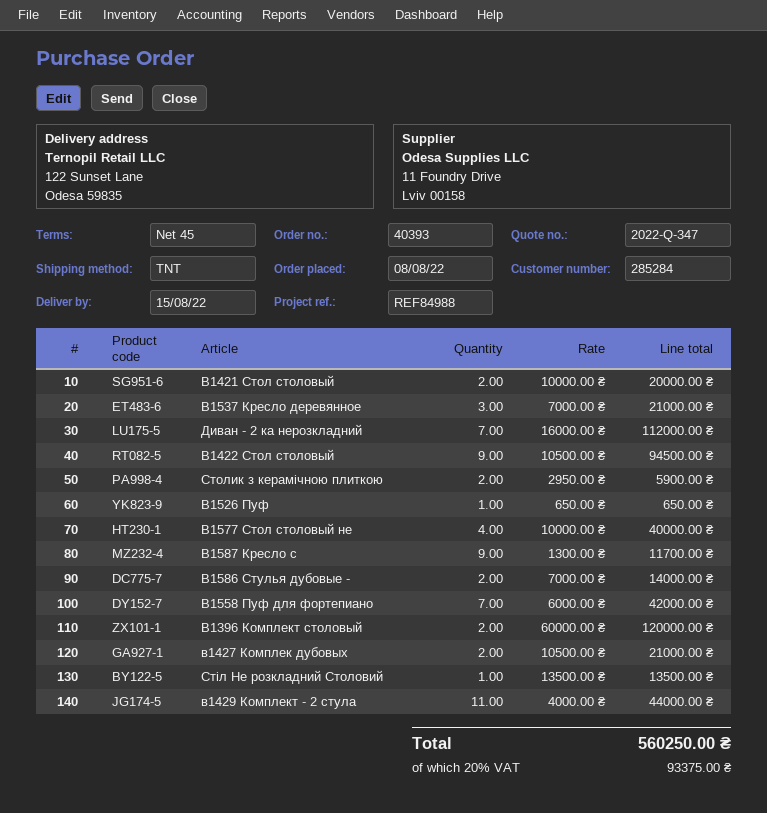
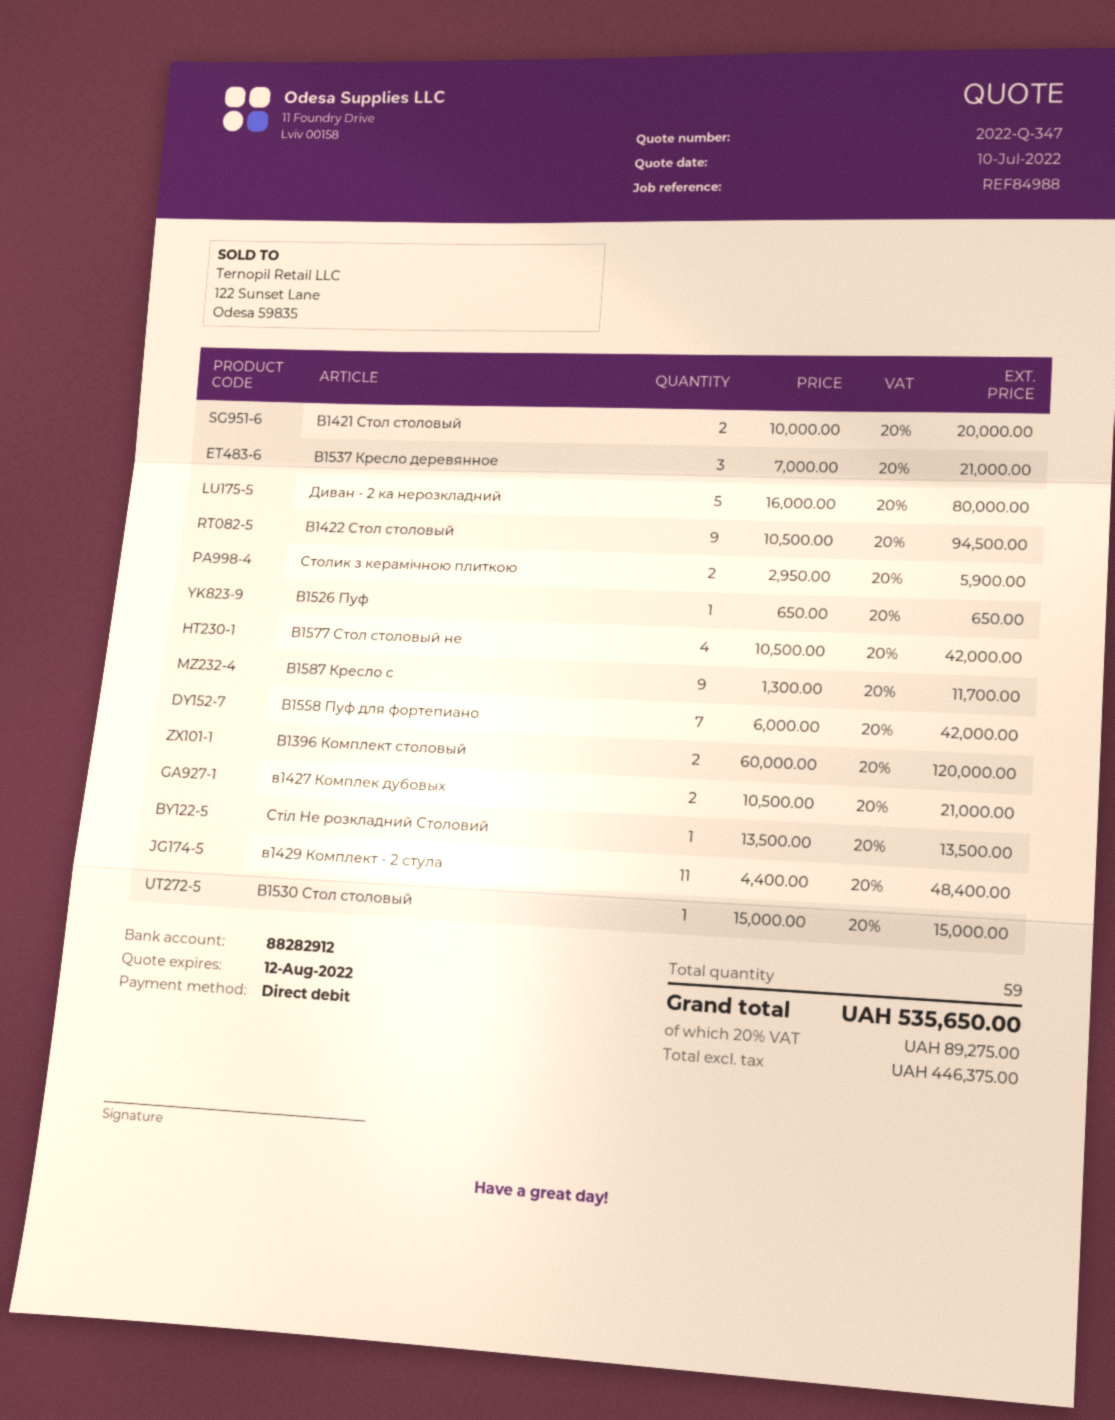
Диван - 2 ка нерозкладний: 7 x 16000.00 = 112000.00 -> 5 x 16000.00 = 80000.00
В1577 Стол столовый не: 4 x 10000.00 = 40000.00 -> 4 x 10500.00 = 42000.00
В1586 Стулья дубовые -: 2 x 7000.00 = 14000.00 -> none
в1429 Комплект - 2 стула: 11 x 4000.00 = 44000.00 -> 11 x 4400.00 = 48400.00
В1530 Стол столовый: none -> 1 x 15000.00 = 15000.00
tax: 20% = 93375.00 -> 20% = 89275.00
total: 560250.00 -> 535650.00

